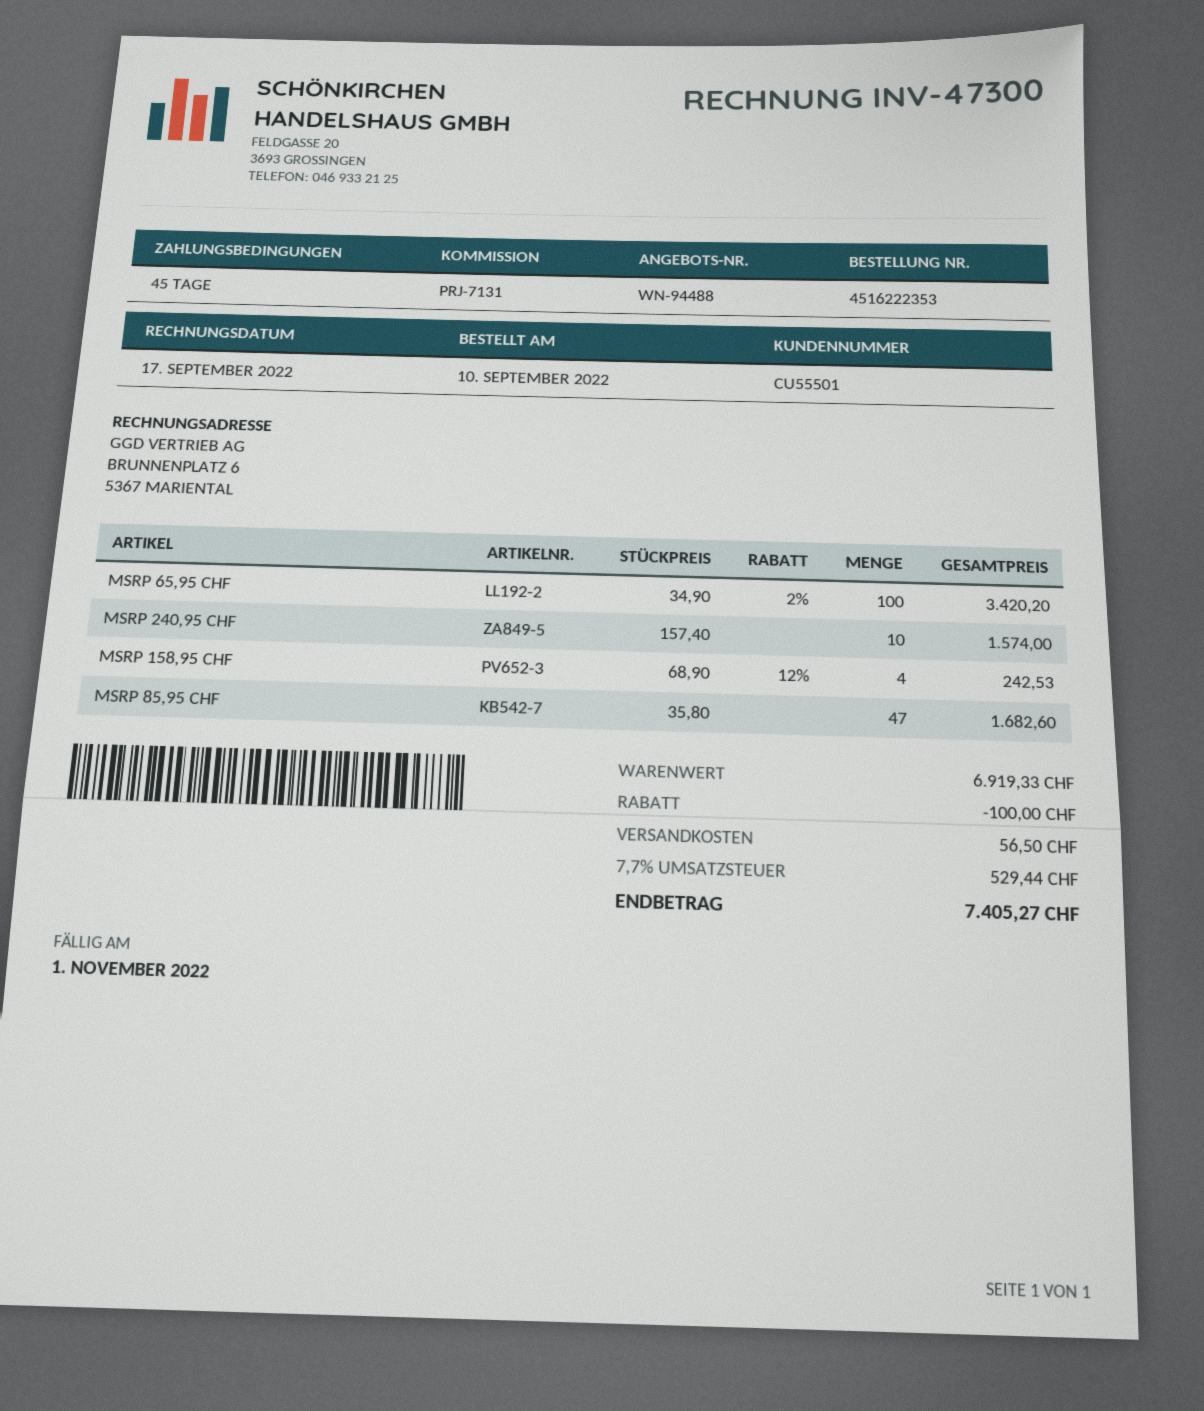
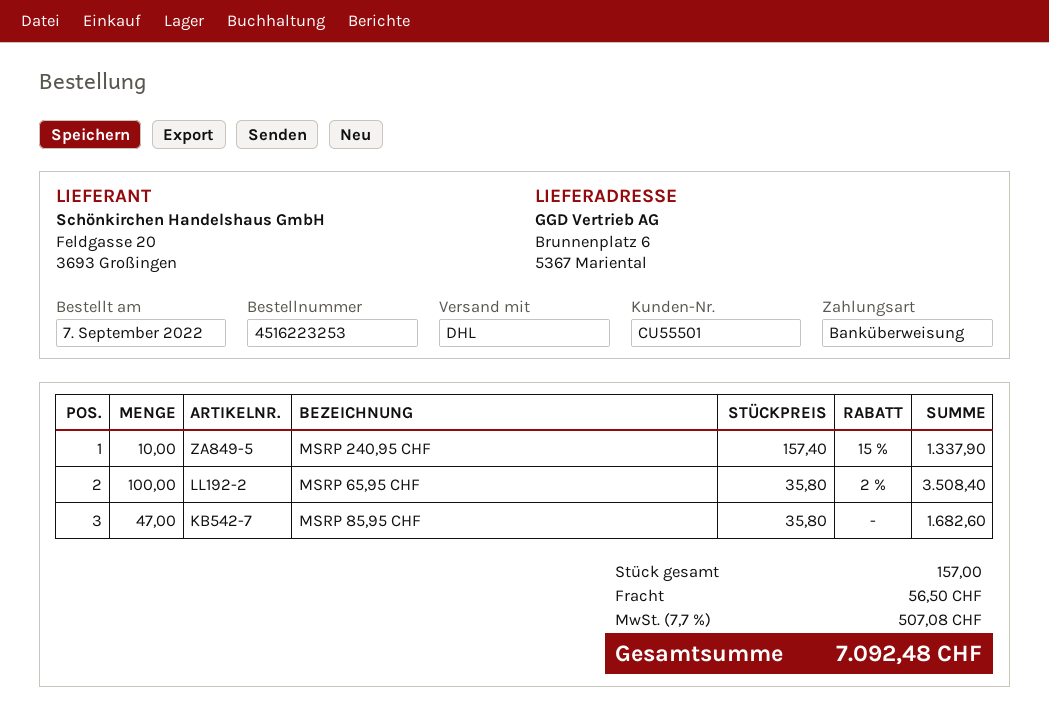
order number: 4516222353 -> 4516223253
order date: 2022-09-10 -> 2022-09-07
MSRP 65,95 CHF: 100 x 34.90 - 2% = 3420.20 -> 100 x 35.80 - 2% = 3508.40
MSRP 240,95 CHF: 10 x 157.40 = 1574.00 -> 10 x 157.40 - 15% = 1337.90
MSRP 158,95 CHF: 4 x 68.90 - 12% = 242.53 -> none
discount: 100.00 -> none
tax: 7.7% = 529.44 -> 7.7% = 507.08
total: 7405.27 -> 7092.48

